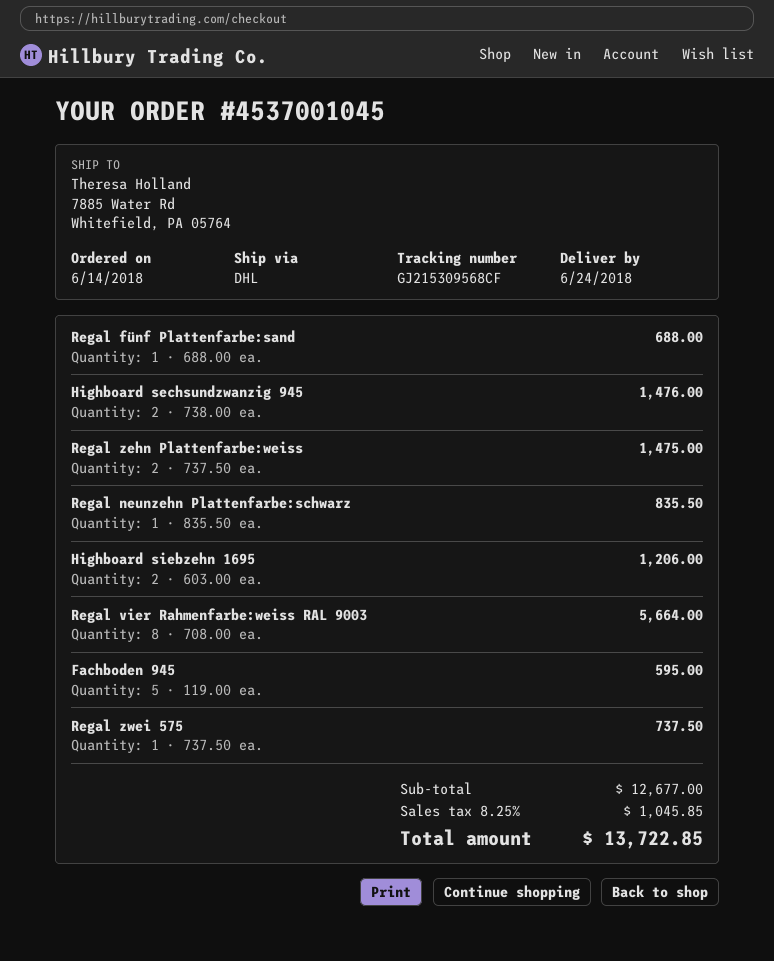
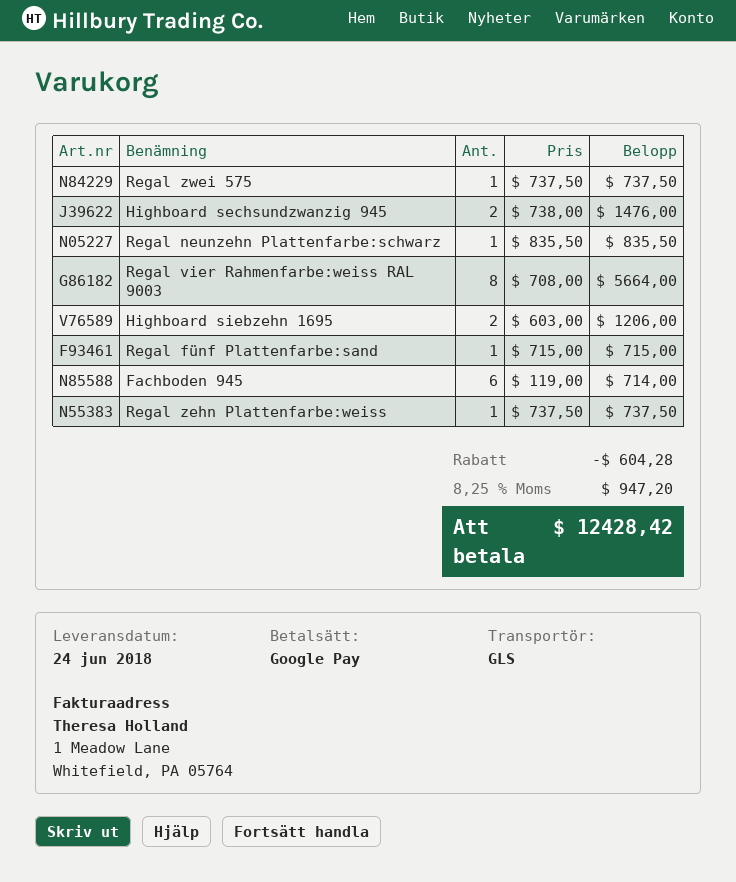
shipping method: DHL -> GLS
Regal fünf Plattenfarbe:sand: 1 x 688.00 = 688.00 -> 1 x 715.00 = 715.00
Regal zehn Plattenfarbe:weiss: 2 x 737.50 = 1475.00 -> 1 x 737.50 = 737.50
Fachboden 945: 5 x 119.00 = 595.00 -> 6 x 119.00 = 714.00
discount: none -> 604.28
tax: 8.25% = 1045.85 -> 8.25% = 947.20
total: 13722.85 -> 12428.42

